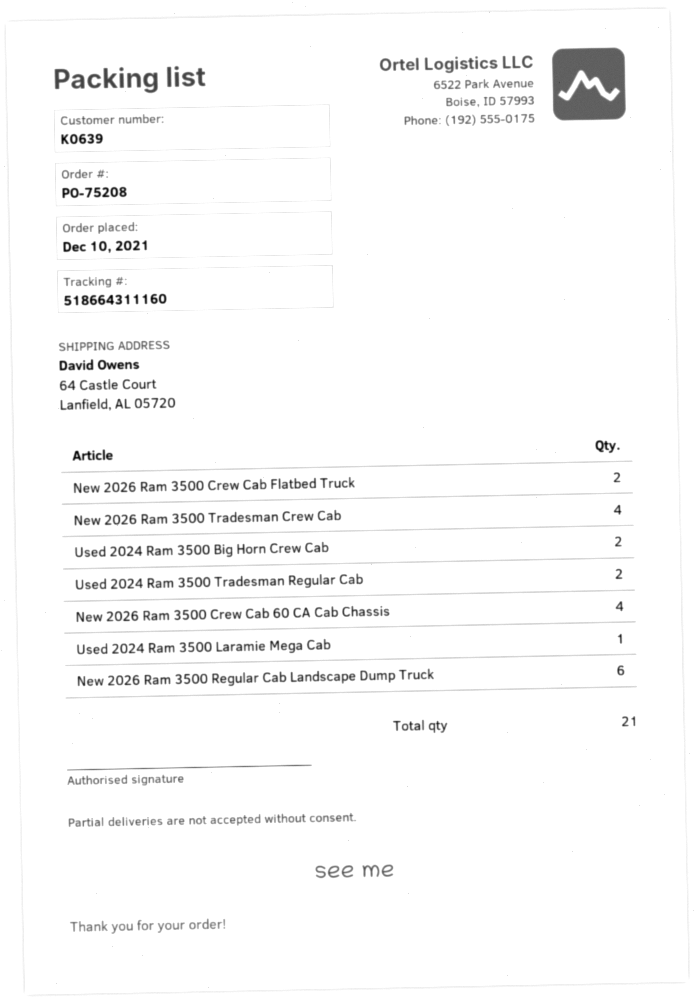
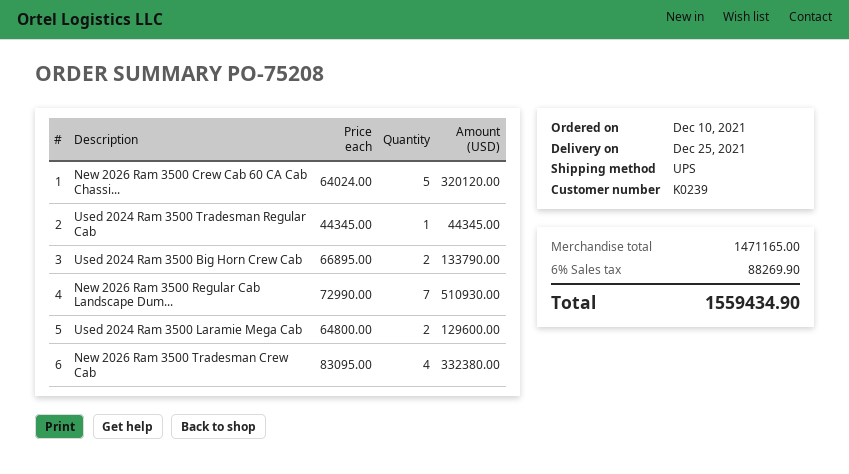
customer number: K0639 -> K0239
New 2026 Ram 3500 Crew Cab Flatbed Truck: 2 -> none
Used 2024 Ram 3500 Tradesman Regular Cab: 2 -> 1
New 2026 Ram 3500 Crew Cab 60 CA Cab Chassis: 4 -> 5
Used 2024 Ram 3500 Laramie Mega Cab: 1 -> 2
New 2026 Ram 3500 Regular Cab Landscape Dump Truck: 6 -> 7

